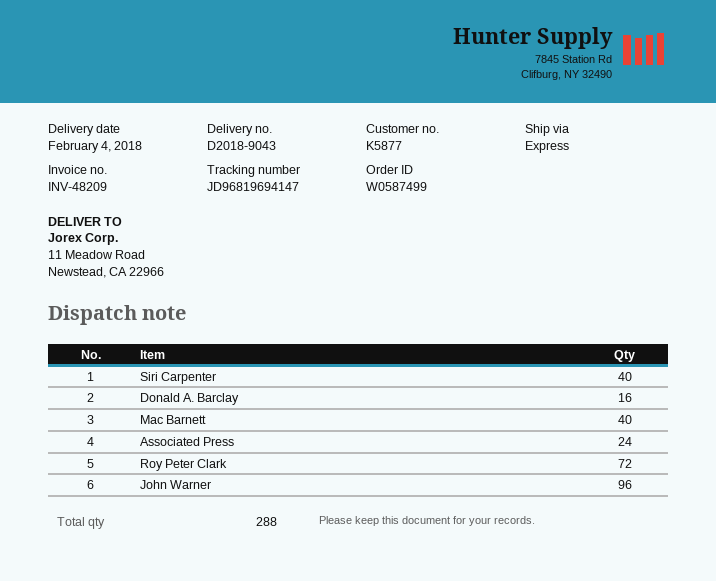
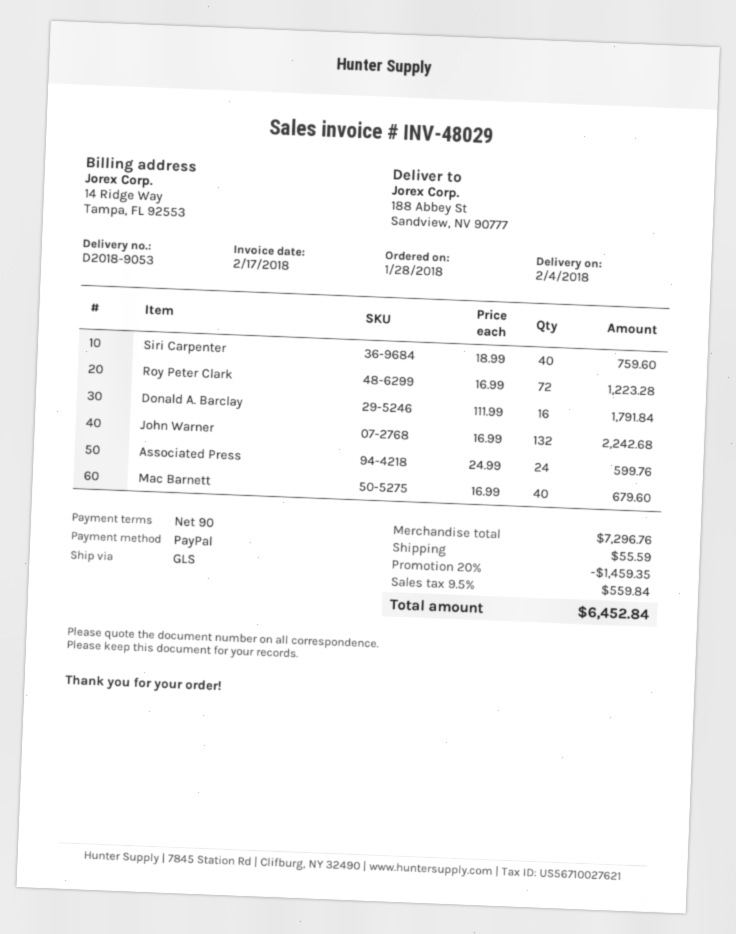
delivery note number: D2018-9043 -> D2018-9053
invoice number: INV-48209 -> INV-48029
shipping method: express -> GLS
ship to: 11 Meadow Road, Newstead, CA 22966 -> 188 Abbey St, Sandview, NV 90777
John Warner: 96 -> 132

